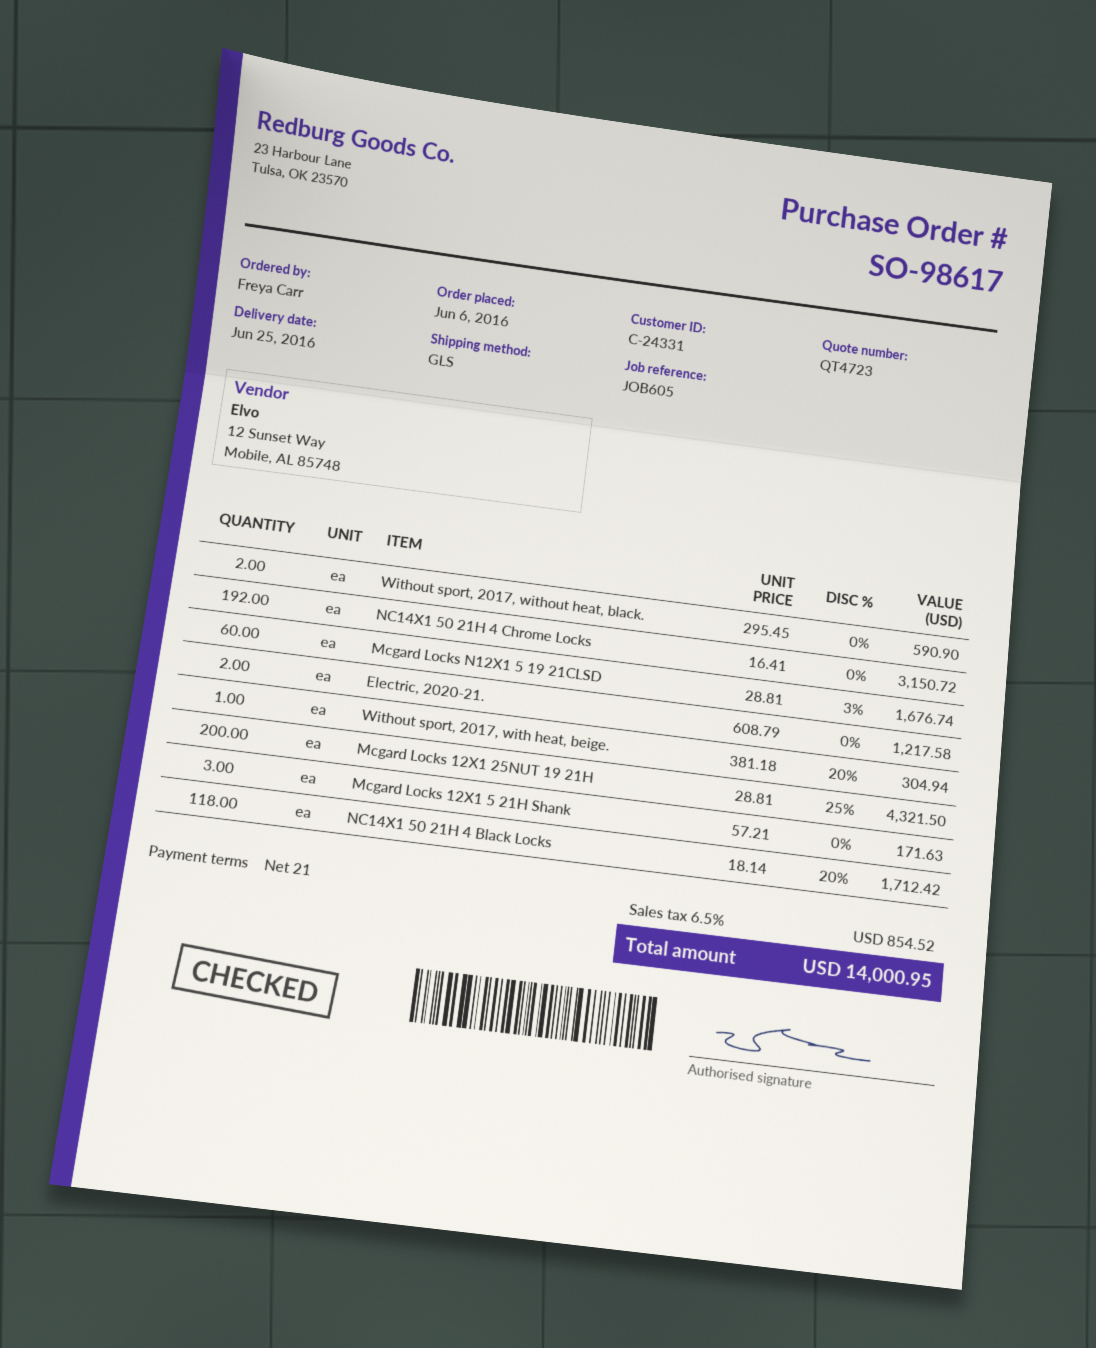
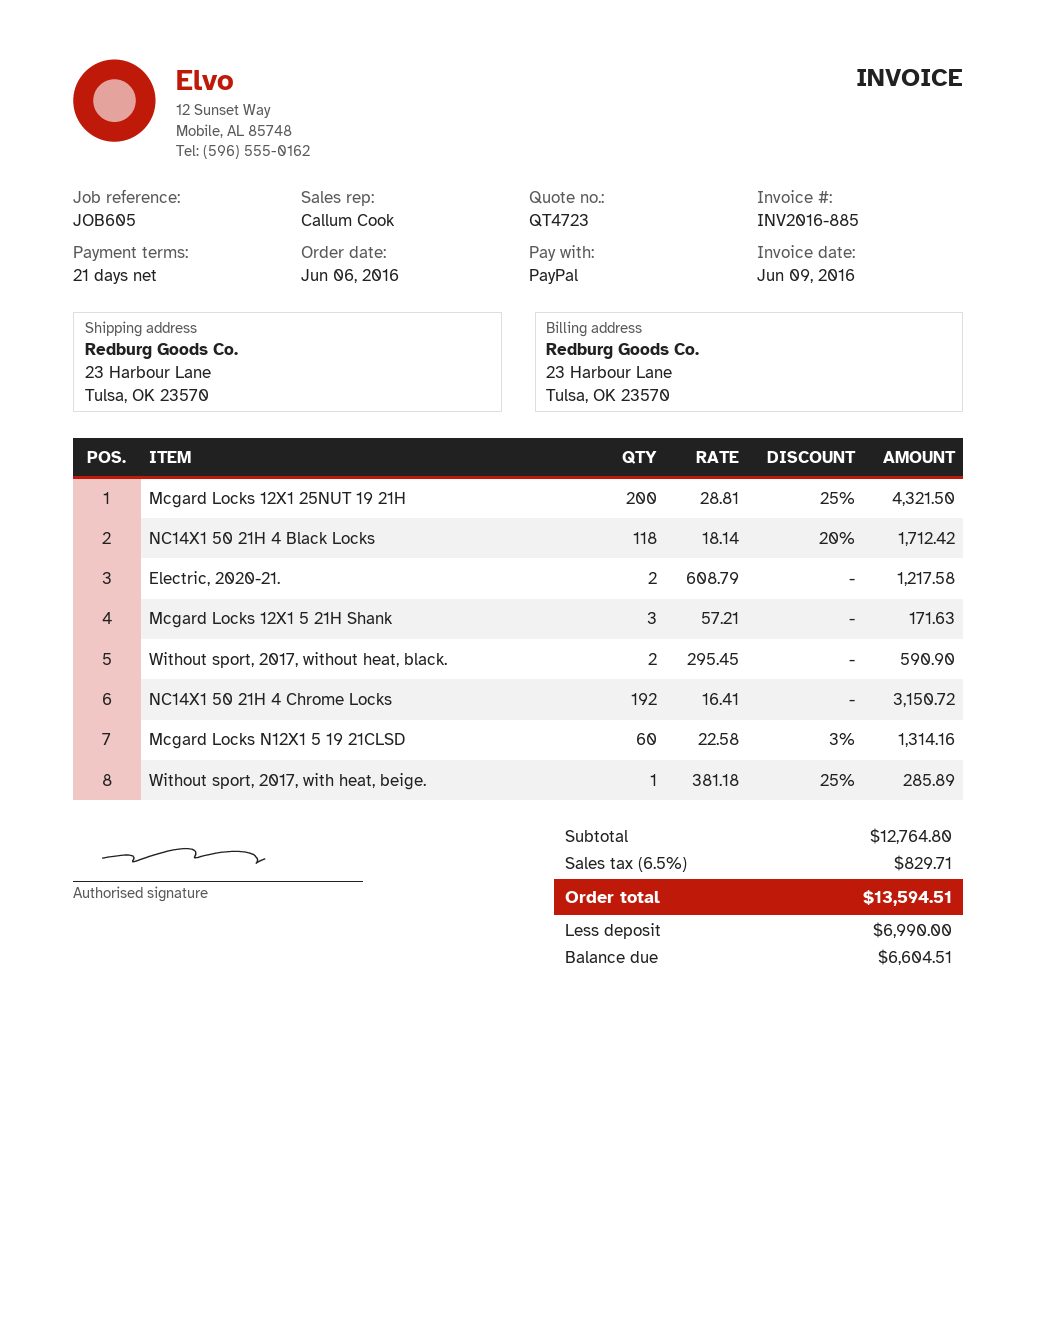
Mcgard Locks N12X1 5 19 21CLSD: 60 x 28.81 - 3% = 1676.74 -> 60 x 22.58 - 3% = 1314.16
Without sport, 2017, with heat, beige.: 1 x 381.18 - 20% = 304.94 -> 1 x 381.18 - 25% = 285.89
tax: 6.5% = 854.52 -> 6.5% = 829.71
total: 14000.95 -> 13594.51

